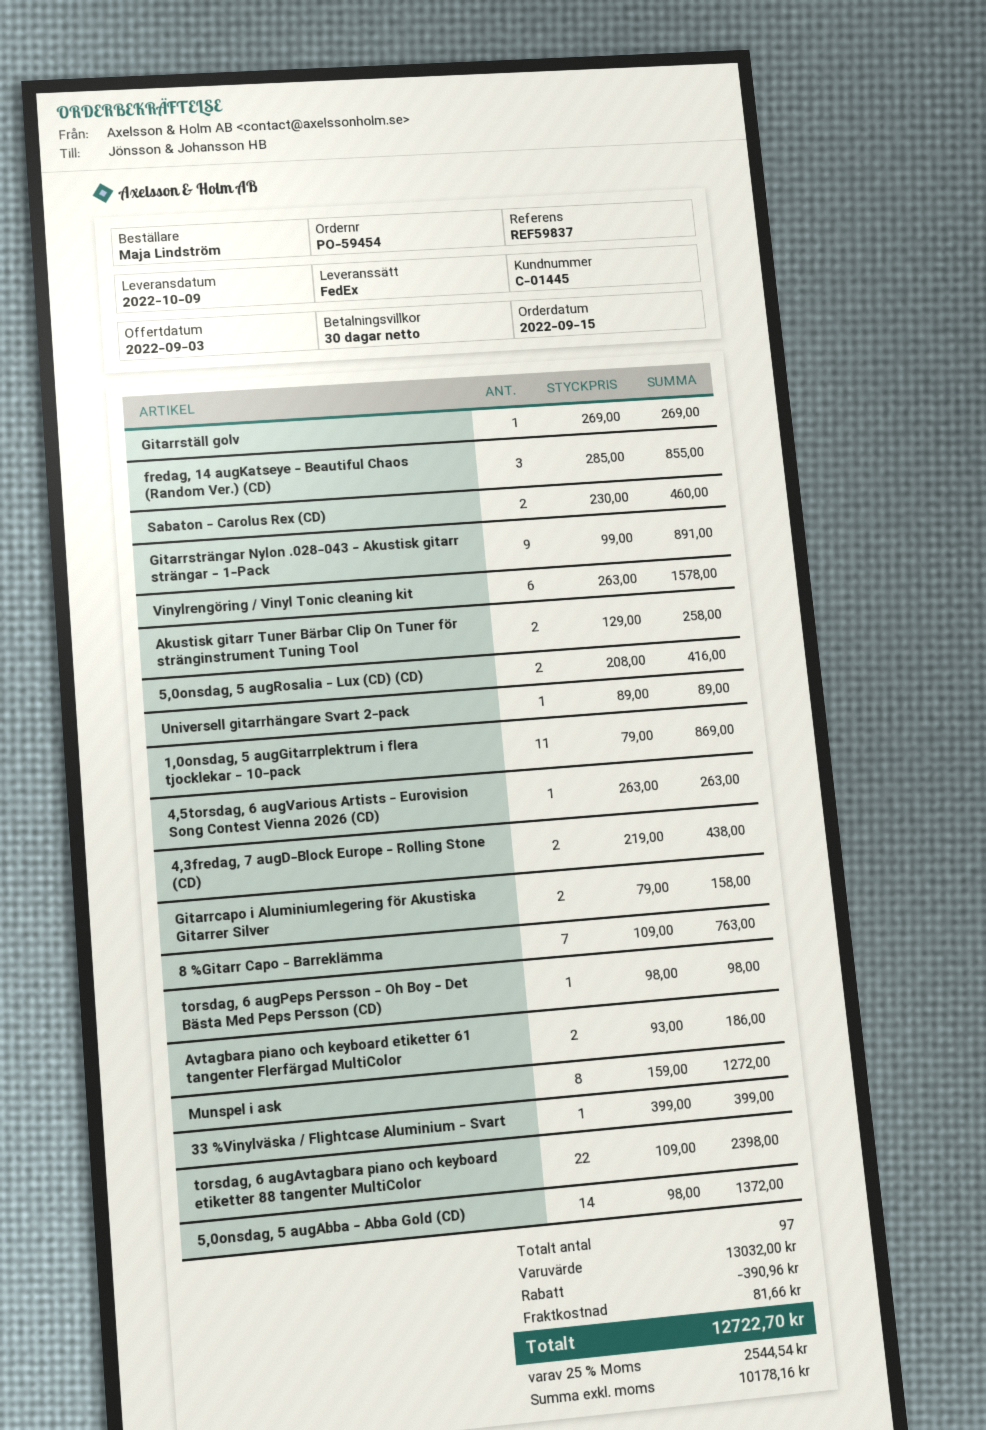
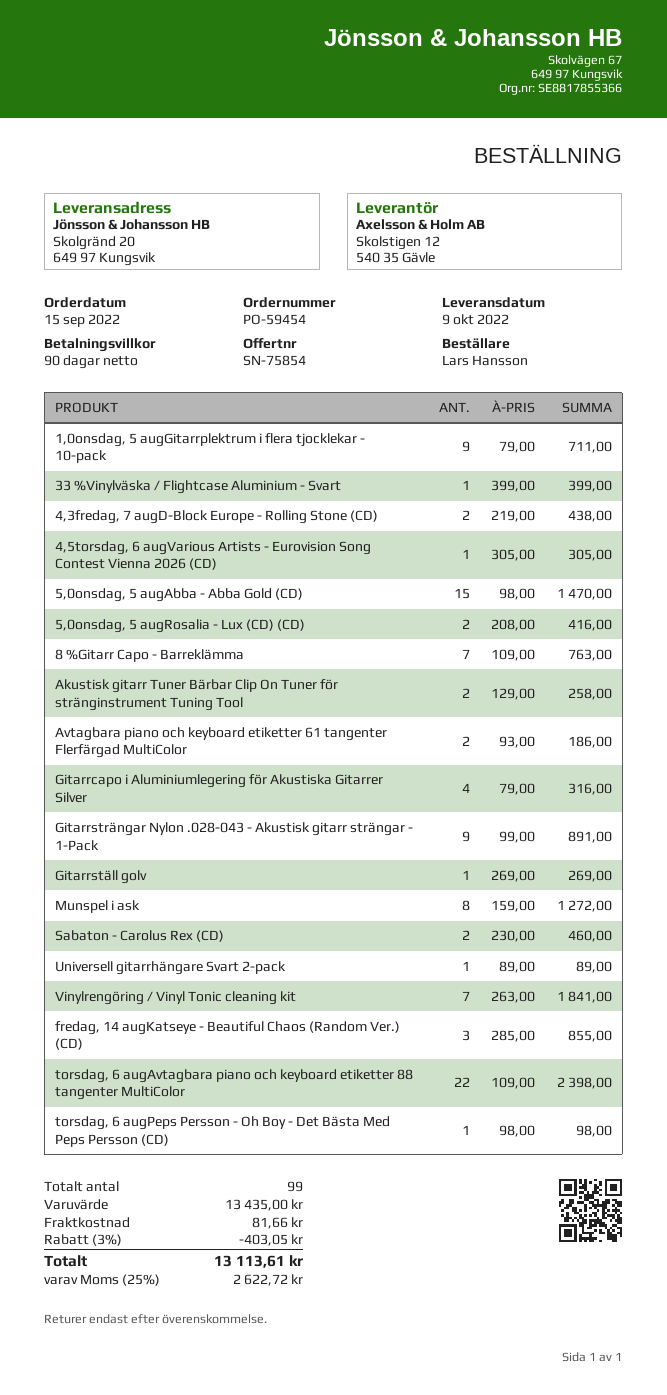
payment terms: 30 days -> 90 days
ordered by: Maja Lindström -> Lars Hansson
Vinylrengöring / Vinyl Tonic cleaning kit: 6 x 263.00 = 1578.00 -> 7 x 263.00 = 1841.00
1,0onsdag, 5 augGitarrplektrum i flera tjocklekar - 10-pack: 11 x 79.00 = 869.00 -> 9 x 79.00 = 711.00
4,5torsdag, 6 augVarious Artists - Eurovision Song Contest Vienna 2026 (CD): 1 x 263.00 = 263.00 -> 1 x 305.00 = 305.00
Gitarrcapo i Aluminiumlegering för Akustiska Gitarrer Silver: 2 x 79.00 = 158.00 -> 4 x 79.00 = 316.00
5,0onsdag, 5 augAbba - Abba Gold (CD): 14 x 98.00 = 1372.00 -> 15 x 98.00 = 1470.00
total quantity: 97 -> 99
subtotal: 13032.00 -> 13435.00
discount: 390.96 -> 403.05
tax: 25% = 2544.54 -> 25% = 2622.72
total: 12722.70 -> 13113.61

